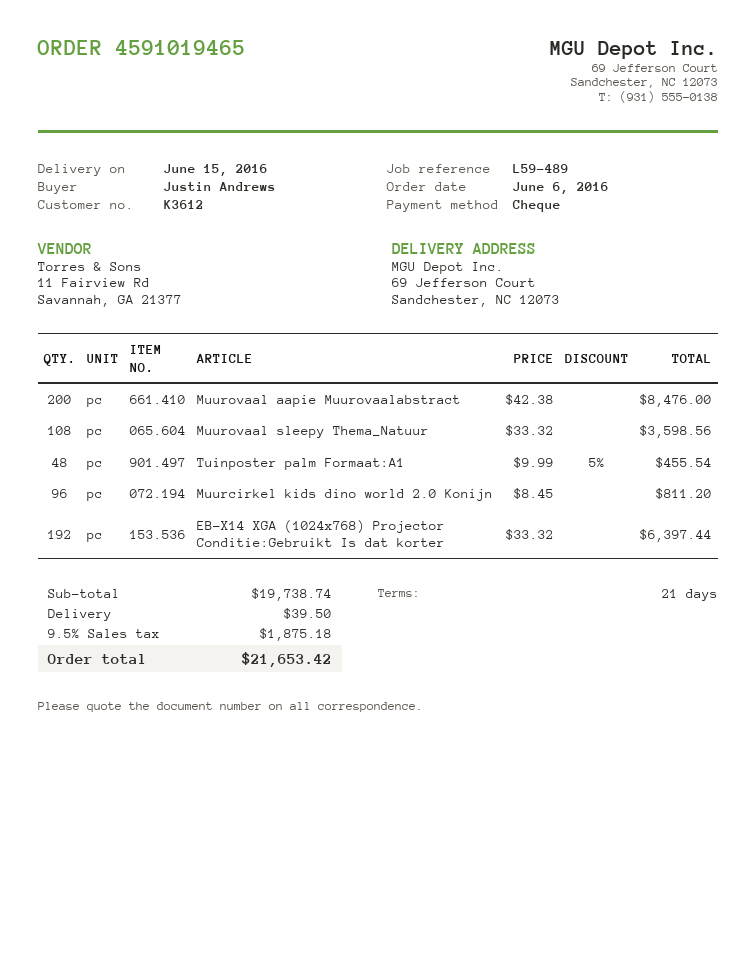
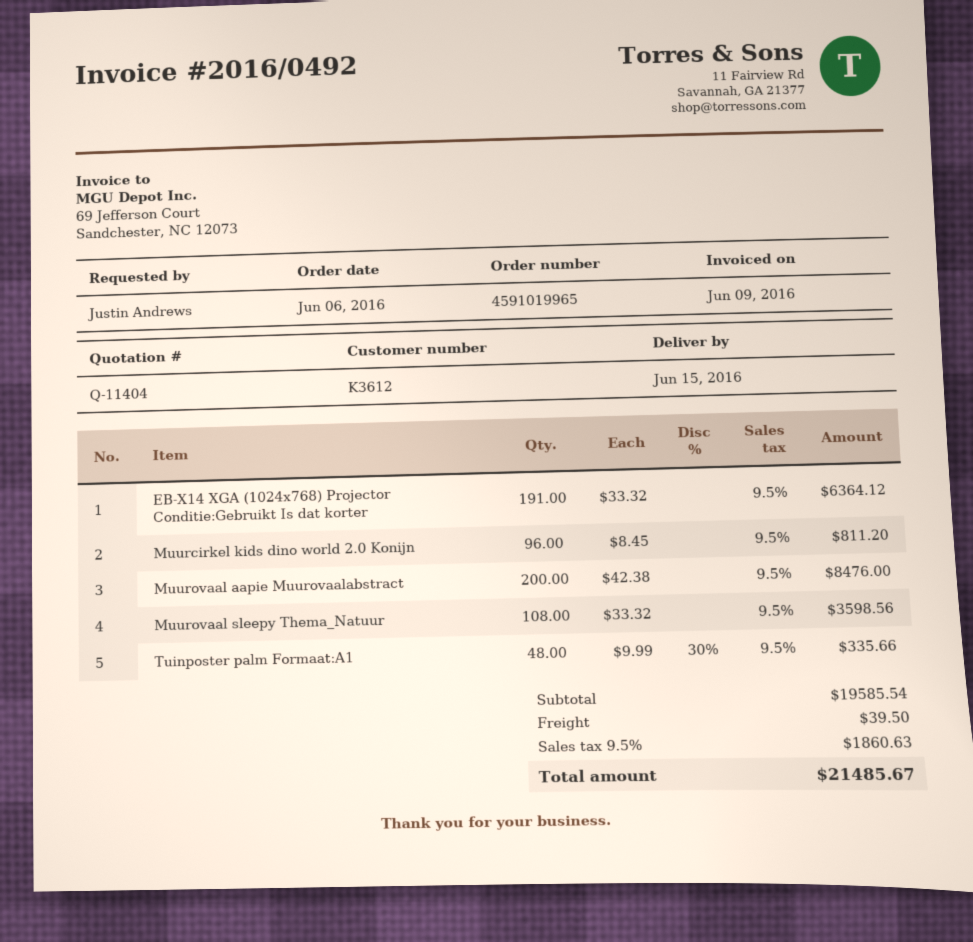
order number: 4591019465 -> 4591019965
Tuinposter palm Formaat:A1: 48 x 9.99 - 5% = 455.54 -> 48 x 9.99 - 30% = 335.66
EB-X14 XGA (1024x768) Projector Conditie:Gebruikt Is dat korter: 192 x 33.32 = 6397.44 -> 191 x 33.32 = 6364.12
subtotal: 19738.74 -> 19585.54
tax: 9.5% = 1875.18 -> 9.5% = 1860.63
total: 21653.42 -> 21485.67

